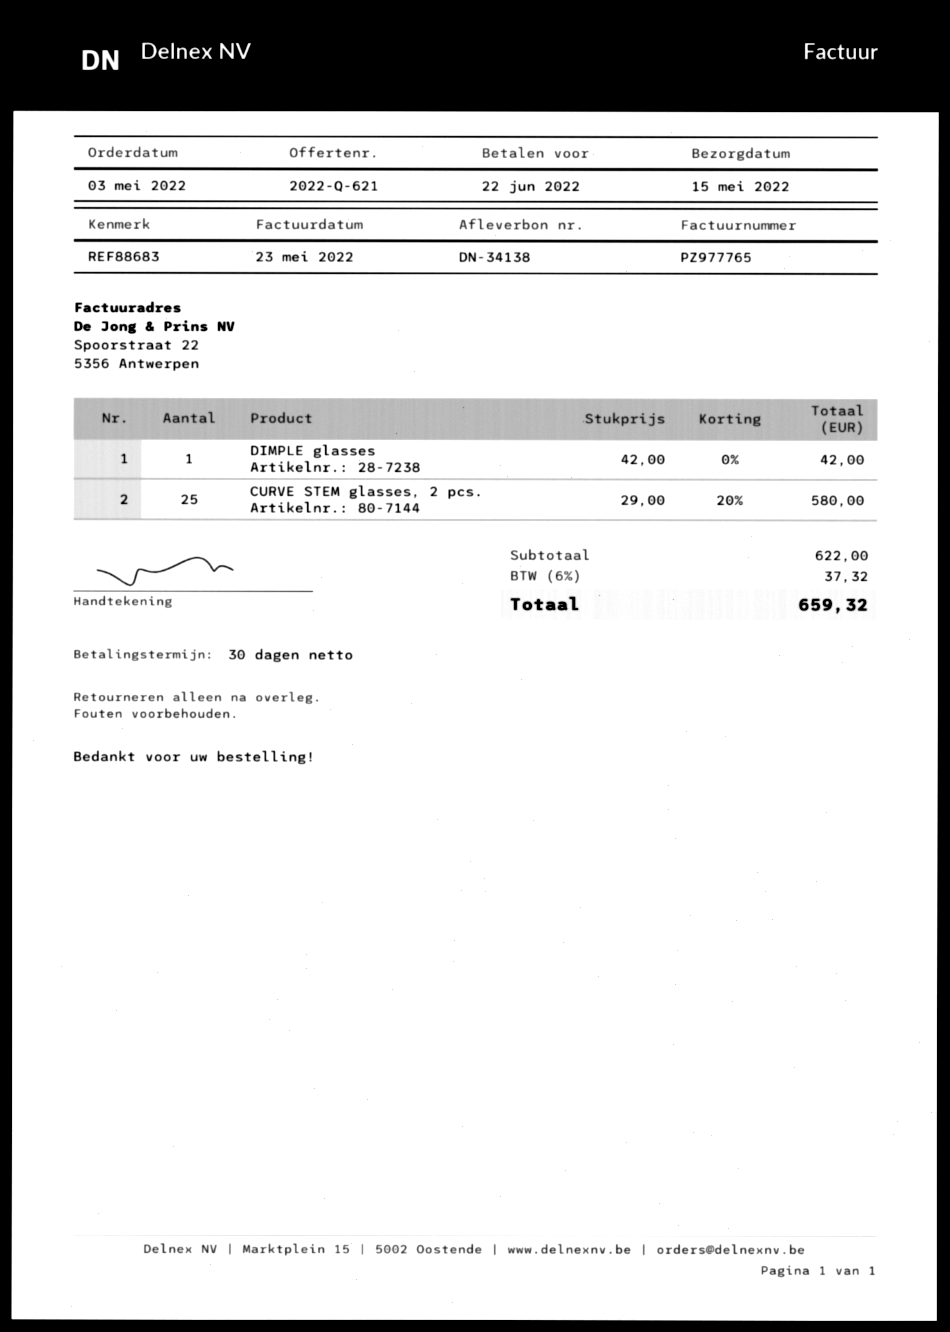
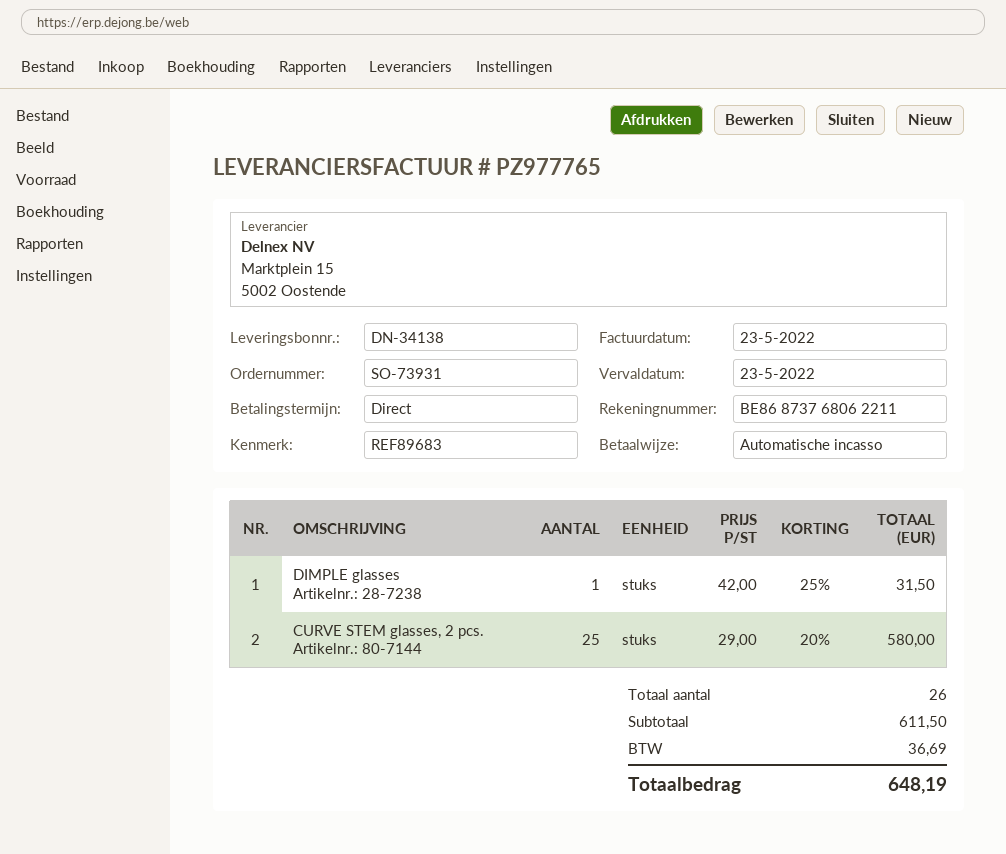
payment terms: 30 days -> on receipt
due date: 2022-06-22 -> 2022-05-23
reference: REF88683 -> REF89683
DIMPLE glasses: 1 x 42.00 = 42.00 -> 1 x 42.00 - 25% = 31.50
subtotal: 622.00 -> 611.50
tax: 37.32 -> 36.69
total: 659.32 -> 648.19

